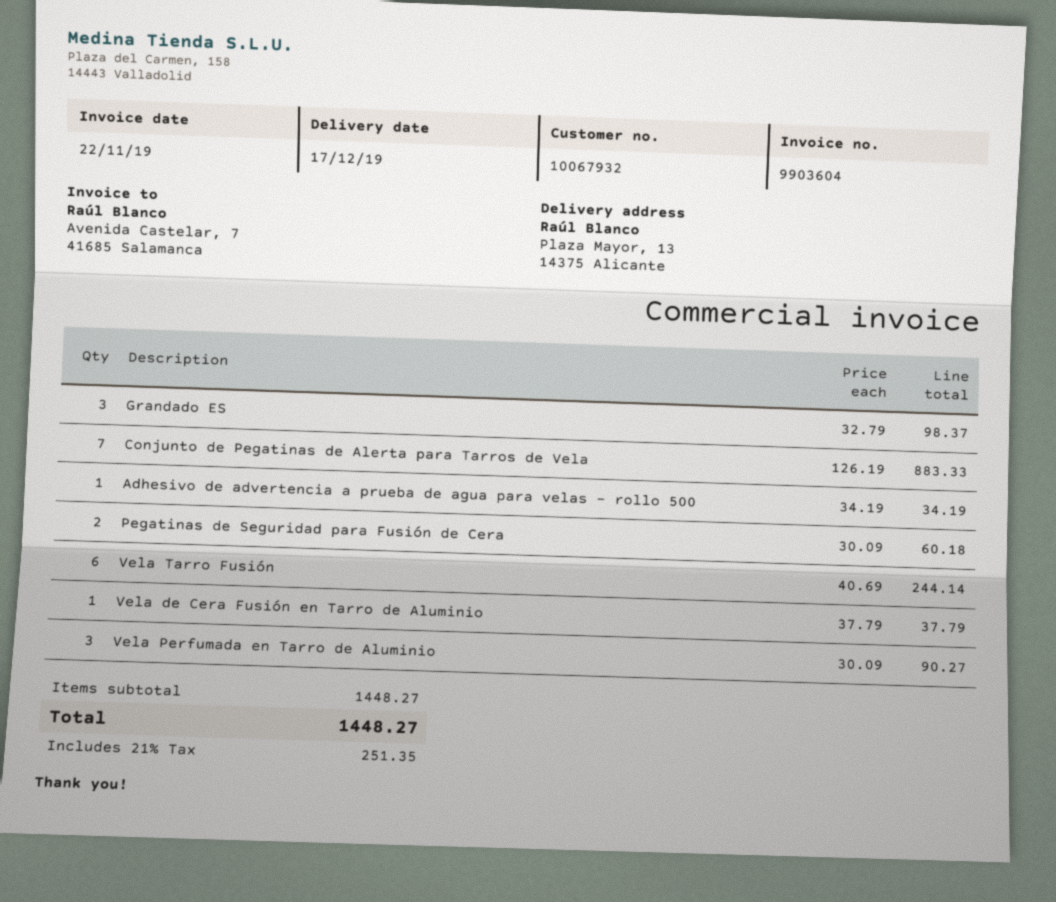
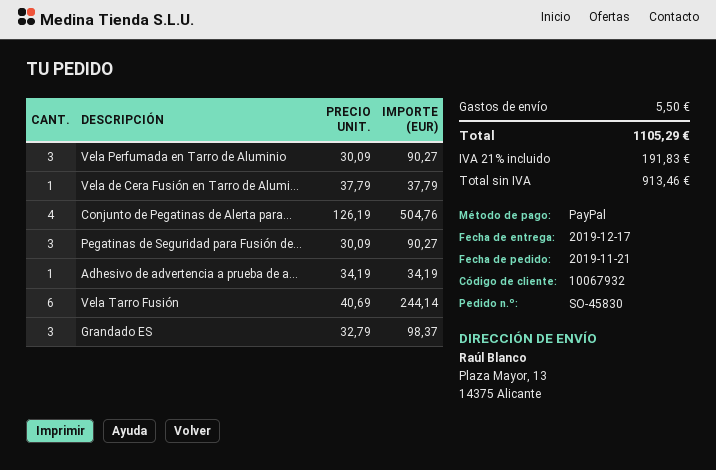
Conjunto de Pegatinas de Alerta para Tarros de Vela: 7 x 126.19 = 883.33 -> 4 x 126.19 = 504.76
Pegatinas de Seguridad para Fusión de Cera: 2 x 30.09 = 60.18 -> 3 x 30.09 = 90.27
shipping: none -> 5.50
tax: 21% = 251.35 -> 21% = 191.83
total: 1448.27 -> 1105.29

